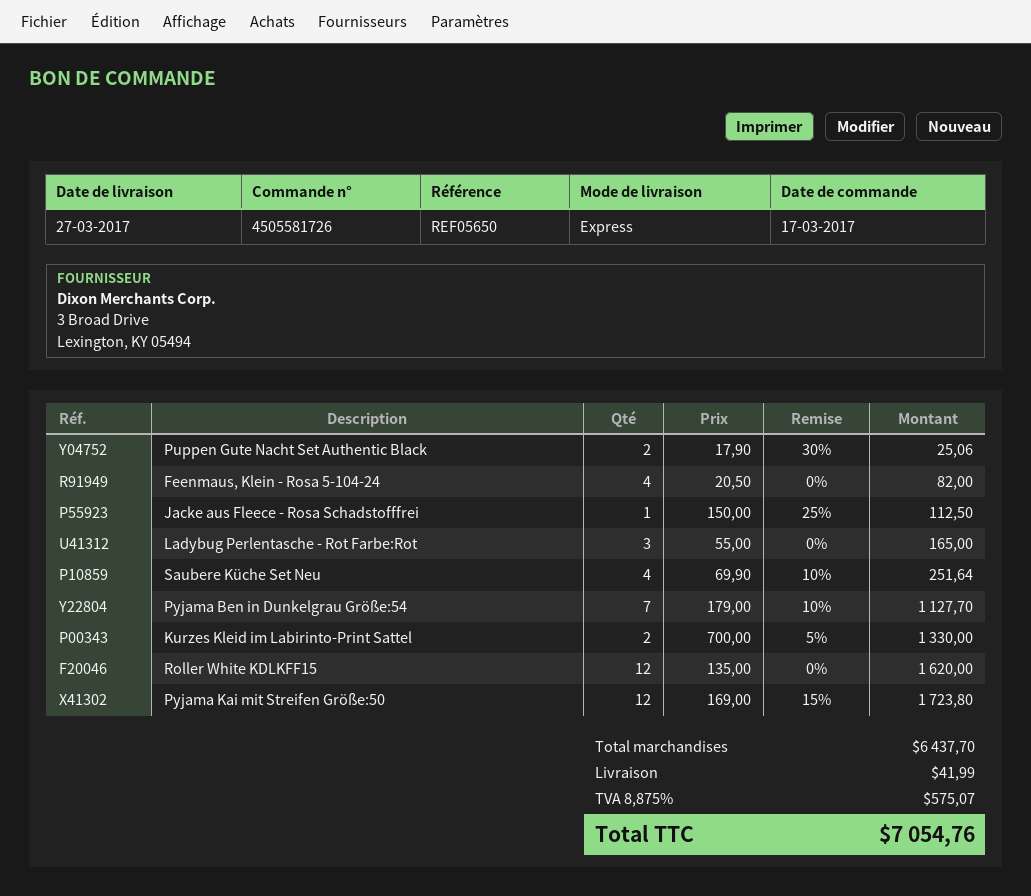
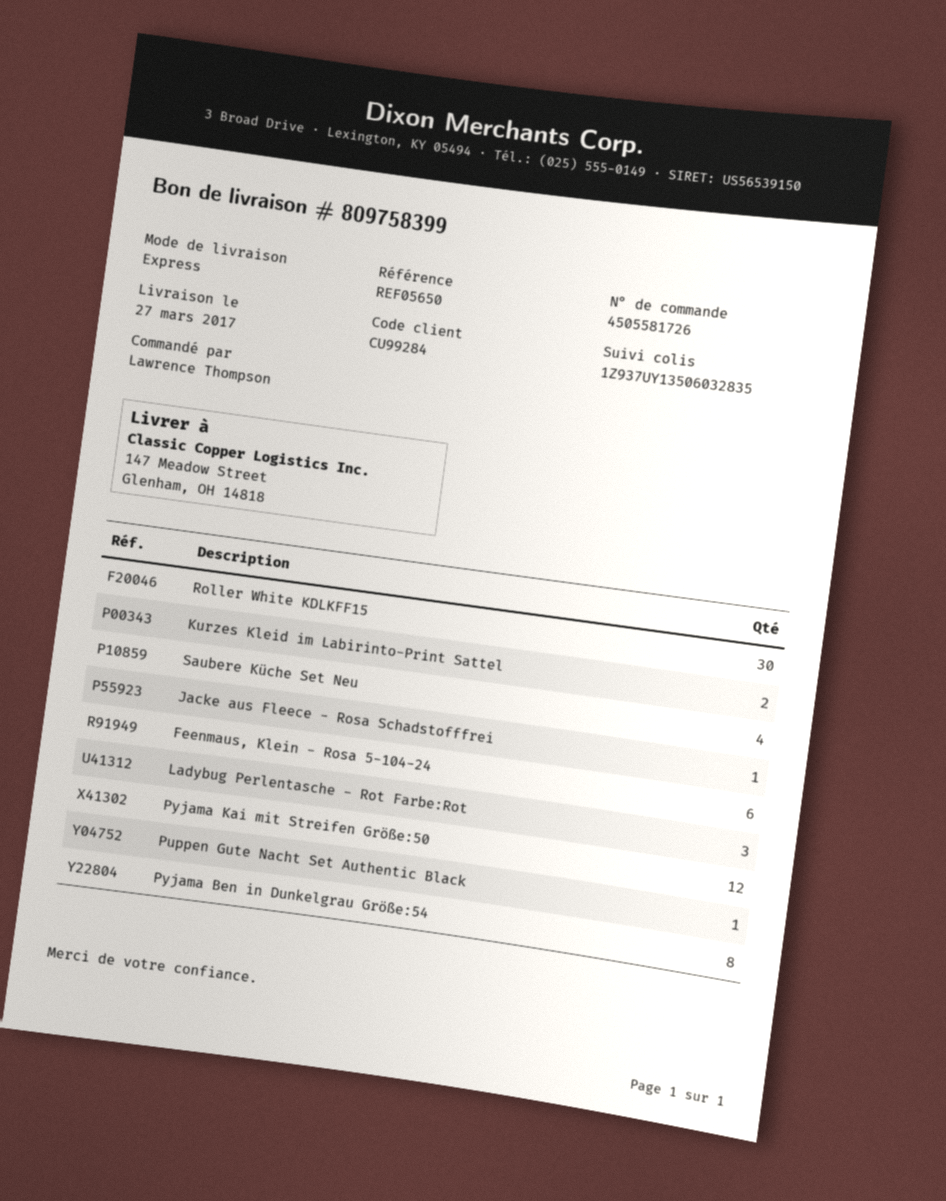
Puppen Gute Nacht Set Authentic Black: 2 -> 1
Feenmaus, Klein - Rosa 5-104-24: 4 -> 6
Pyjama Ben in Dunkelgrau Größe:54: 7 -> 8
Roller White KDLKFF15: 12 -> 30

